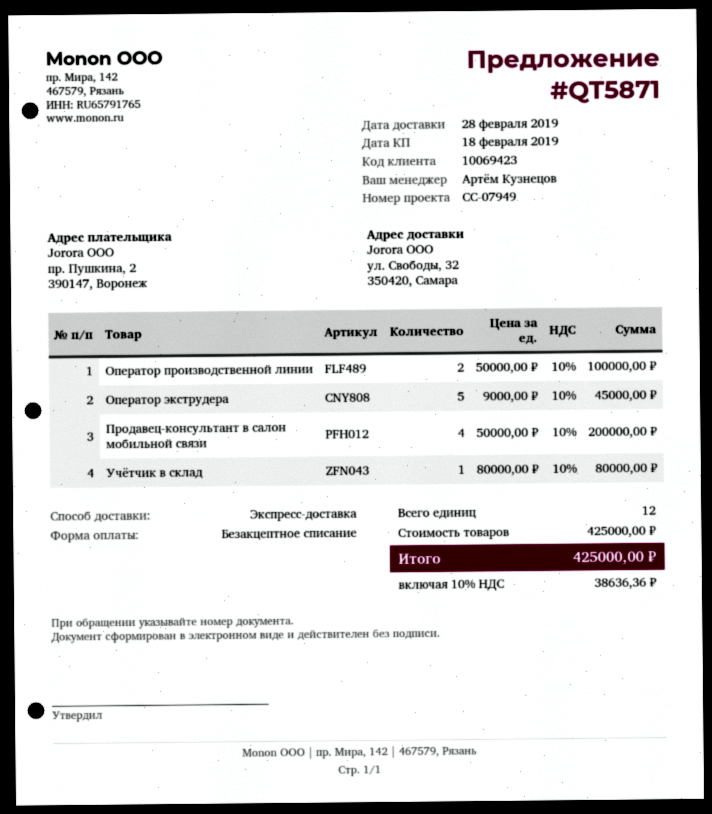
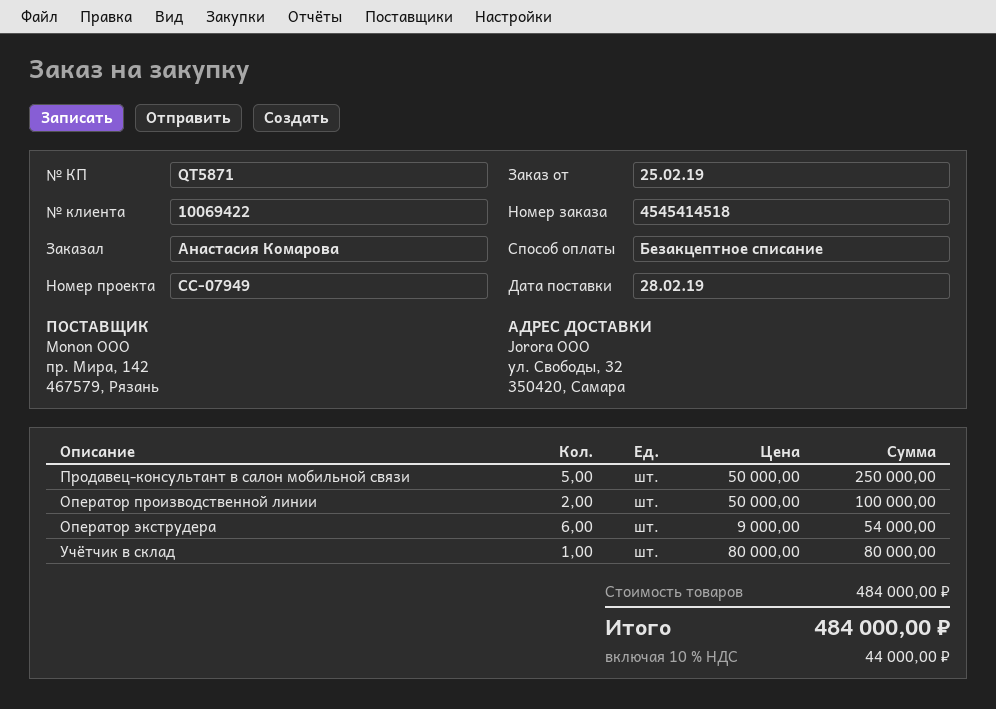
customer number: 10069423 -> 10069422
Оператор экструдера: 5 x 9000.00 = 45000.00 -> 6 x 9000.00 = 54000.00
Продавец-консультант в салон мобильной связи: 4 x 50000.00 = 200000.00 -> 5 x 50000.00 = 250000.00
subtotal: 425000.00 -> 484000.00
tax: 10% = 38636.36 -> 10% = 44000.00
total: 425000.00 -> 484000.00

